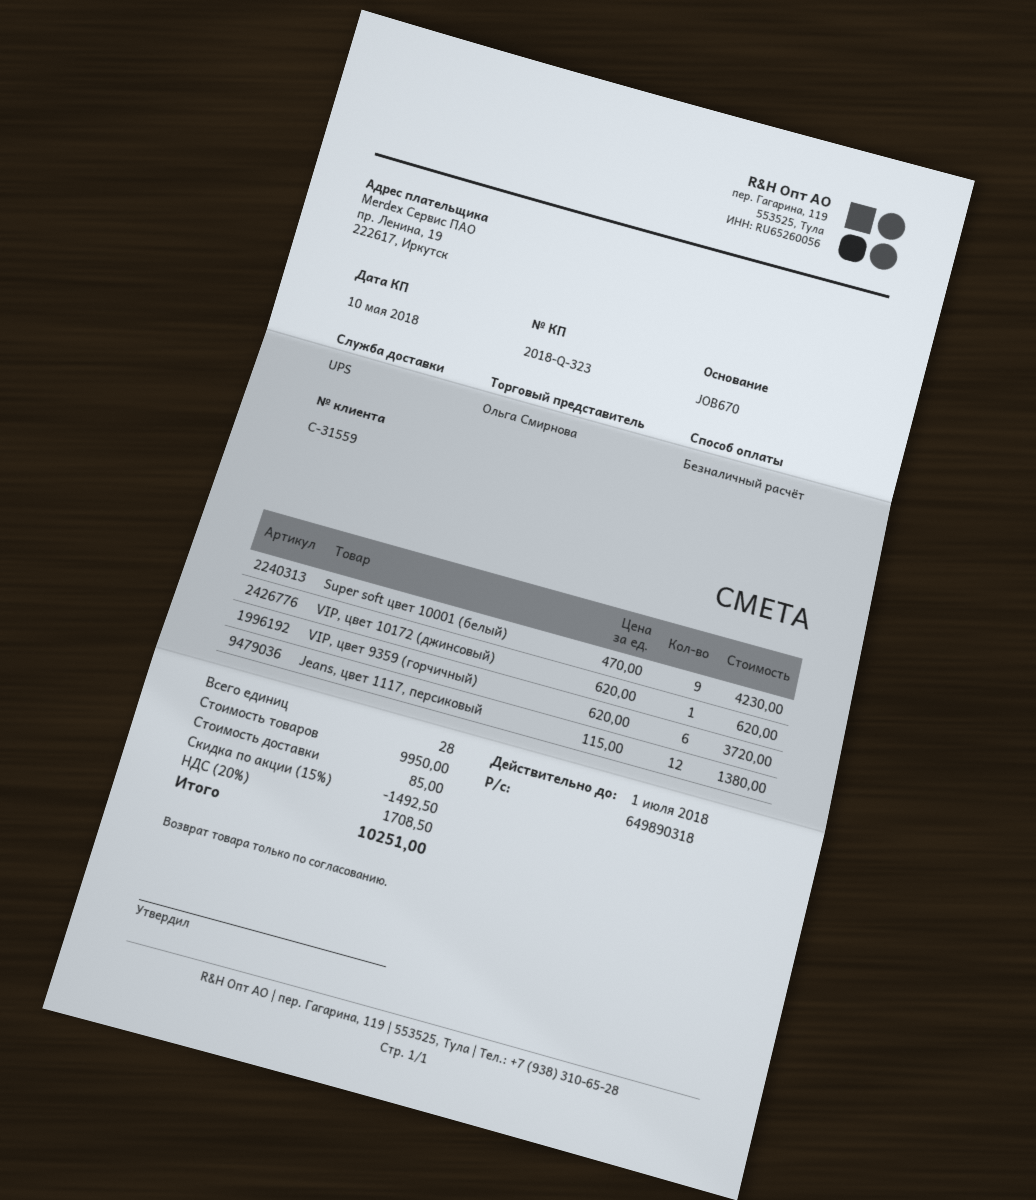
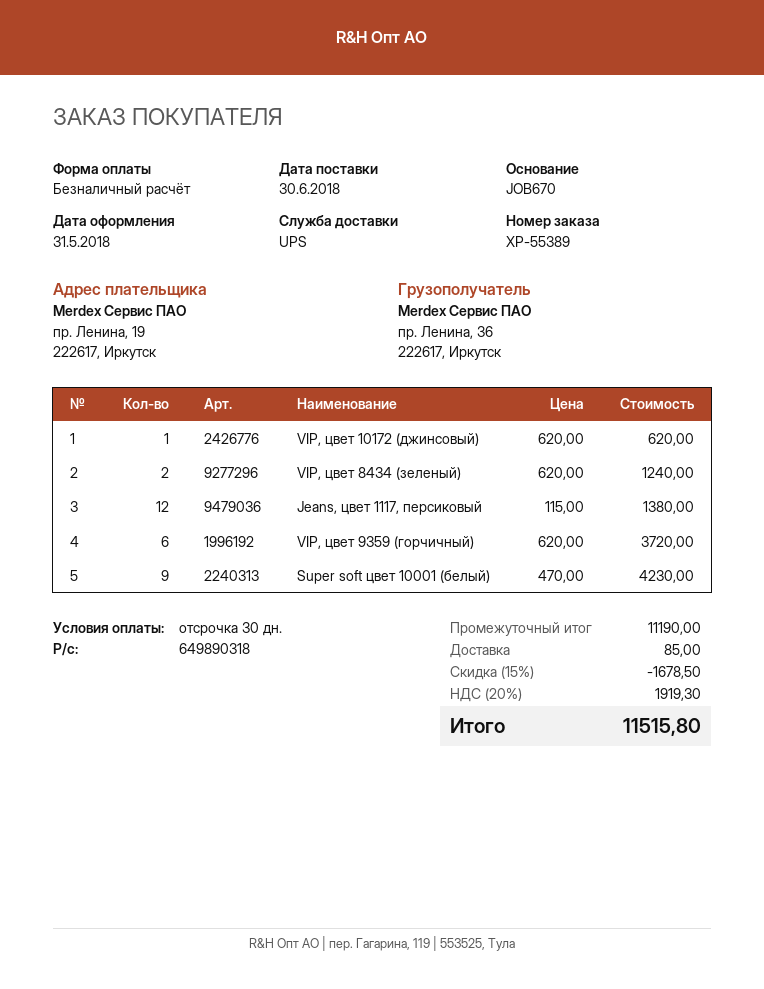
VIP, цвет 8434 (зеленый): none -> 2 x 620.00 = 1240.00
subtotal: 9950.00 -> 11190.00
discount: 15% = 1492.50 -> 15% = 1678.50
tax: 20% = 1708.50 -> 20% = 1919.30
total: 10251.00 -> 11515.80

